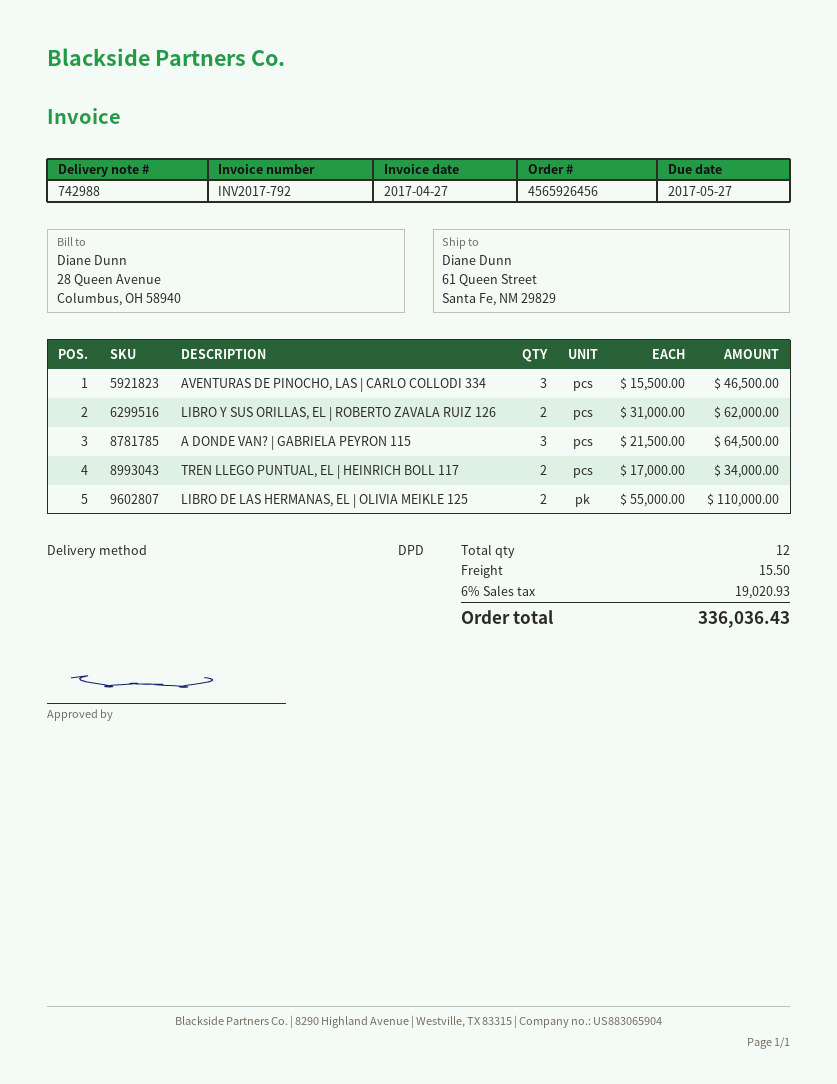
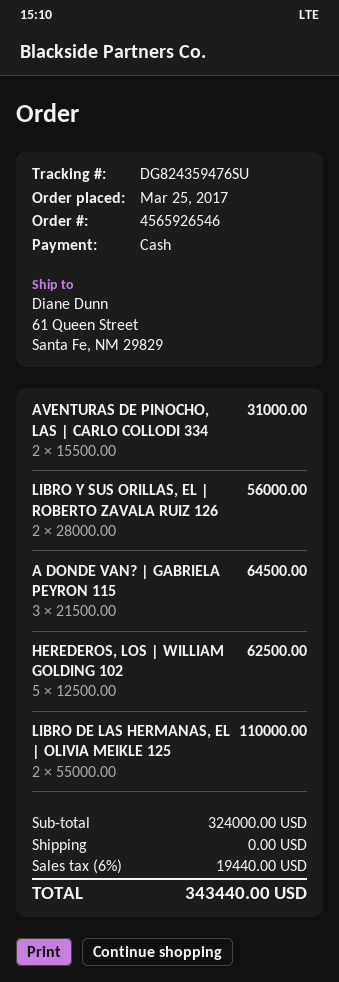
order number: 4565926456 -> 4565926546
AVENTURAS DE PINOCHO, LAS | CARLO COLLODI 334: 3 x 15500.00 = 46500.00 -> 2 x 15500.00 = 31000.00
LIBRO Y SUS ORILLAS, EL | ROBERTO ZAVALA RUIZ 126: 2 x 31000.00 = 62000.00 -> 2 x 28000.00 = 56000.00
TREN LLEGO PUNTUAL, EL | HEINRICH BOLL 117: 2 x 17000.00 = 34000.00 -> none
HEREDEROS, LOS | WILLIAM GOLDING 102: none -> 5 x 12500.00 = 62500.00
shipping: 15.50 -> 0.00
tax: 6% = 19020.93 -> 6% = 19440.00
total: 336036.43 -> 343440.00

